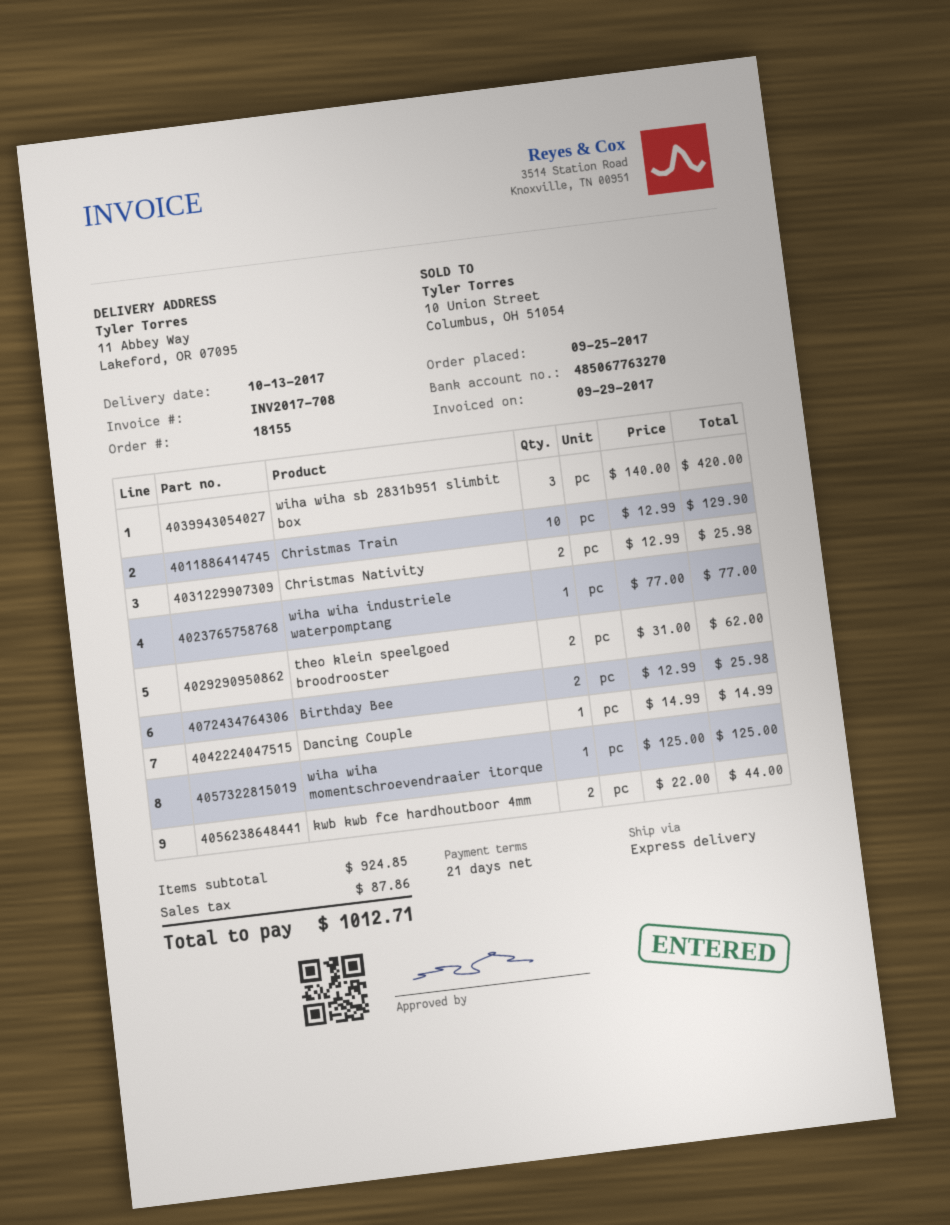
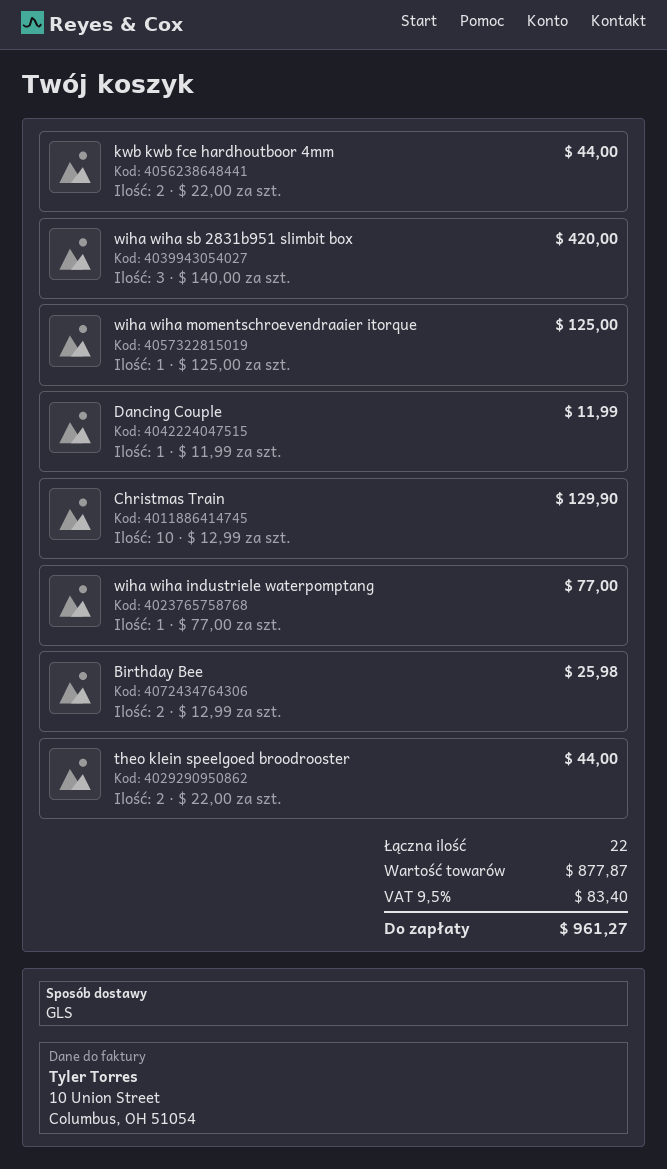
shipping method: express -> GLS
Christmas Nativity: 2 x 12.99 = 25.98 -> none
theo klein speelgoed broodrooster: 2 x 31.00 = 62.00 -> 2 x 22.00 = 44.00
Dancing Couple: 1 x 14.99 = 14.99 -> 1 x 11.99 = 11.99
subtotal: 924.85 -> 877.87
tax: 87.86 -> 83.40
total: 1012.71 -> 961.27

